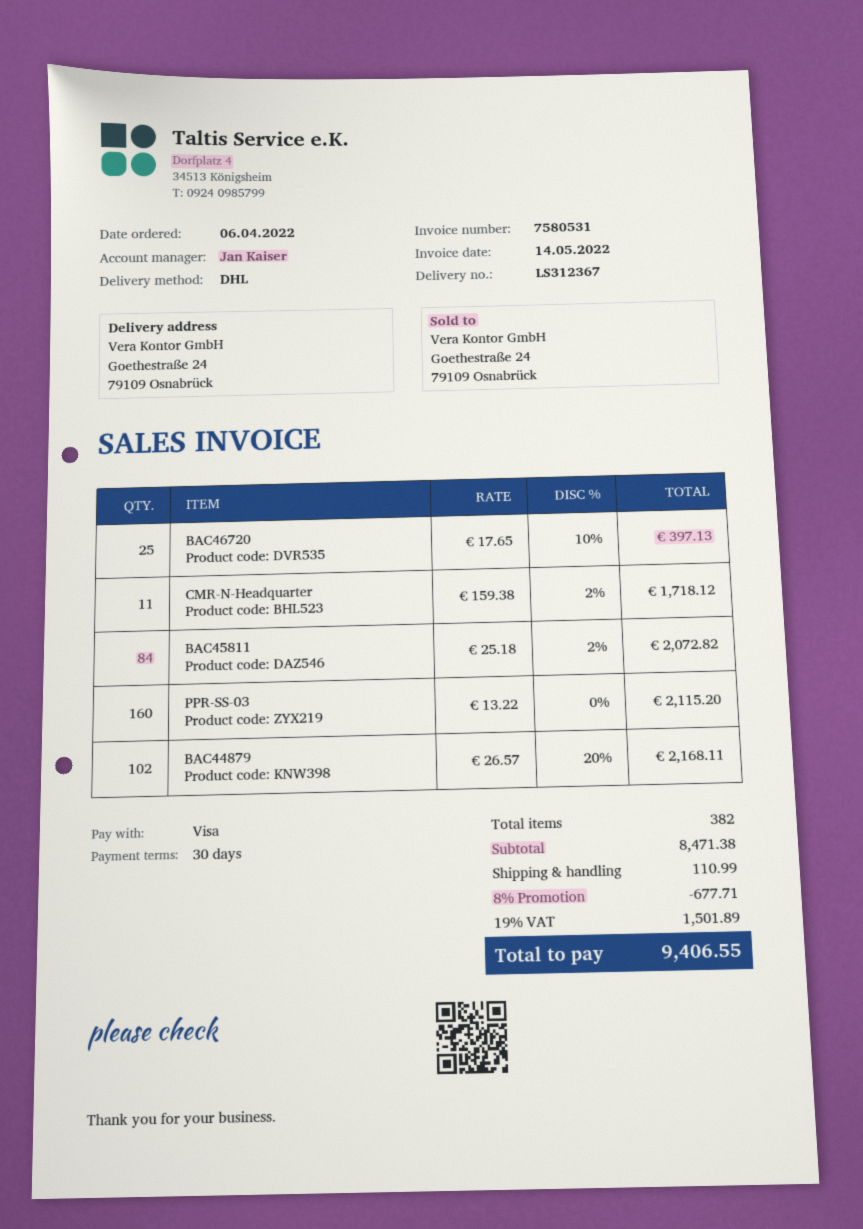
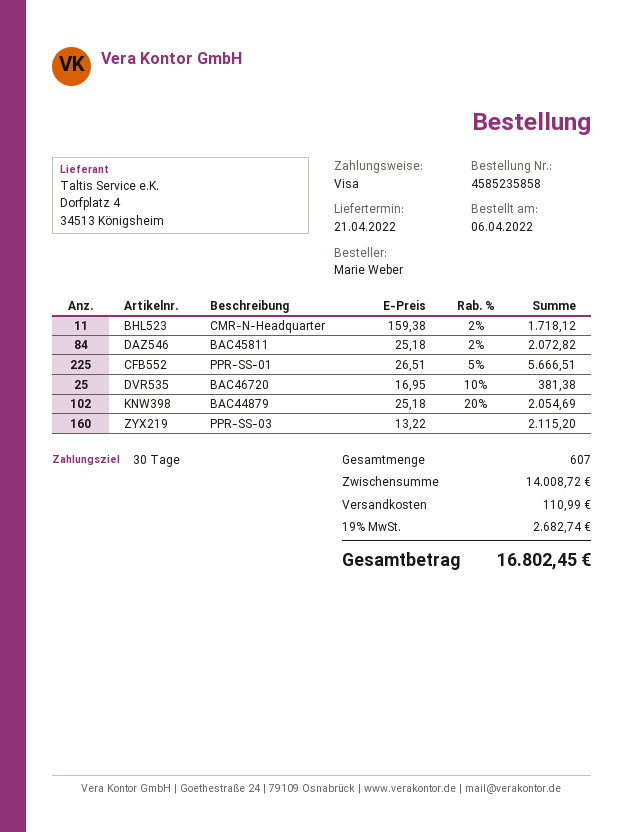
BAC46720: 25 x 17.65 - 10% = 397.13 -> 25 x 16.95 - 10% = 381.38
BAC44879: 102 x 26.57 - 20% = 2168.11 -> 102 x 25.18 - 20% = 2054.69
PPR-SS-01: none -> 225 x 26.51 - 5% = 5666.51
total quantity: 382 -> 607
subtotal: 8471.38 -> 14008.72
discount: 8% = 677.71 -> none
tax: 19% = 1501.89 -> 19% = 2682.74
total: 9406.55 -> 16802.45

